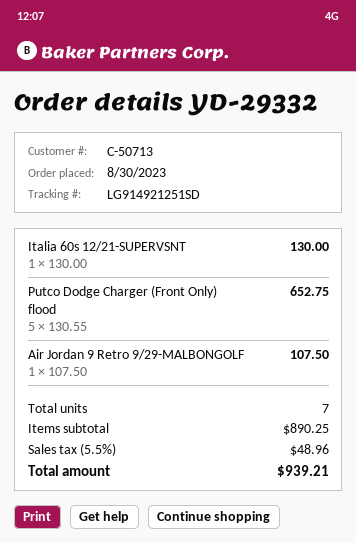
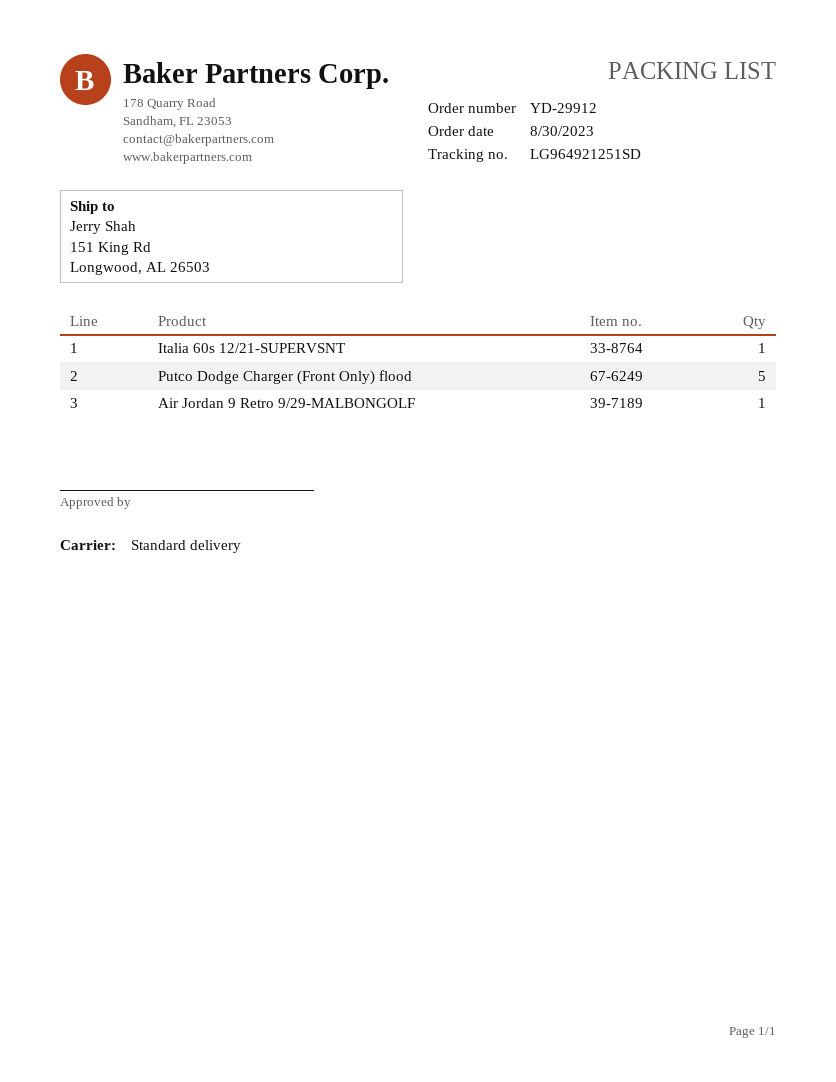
order number: YD-29332 -> YD-29912
tracking number: LG914921251SD -> LG964921251SD

